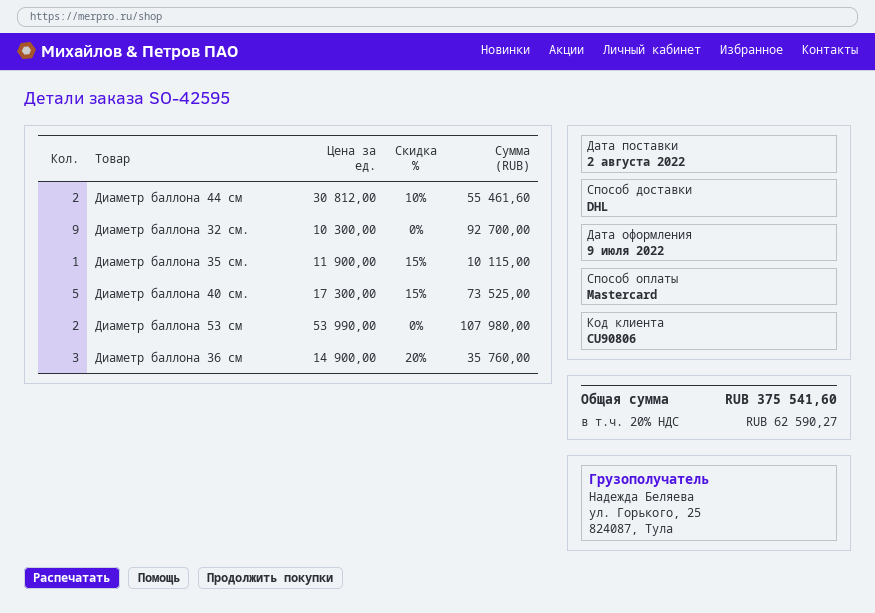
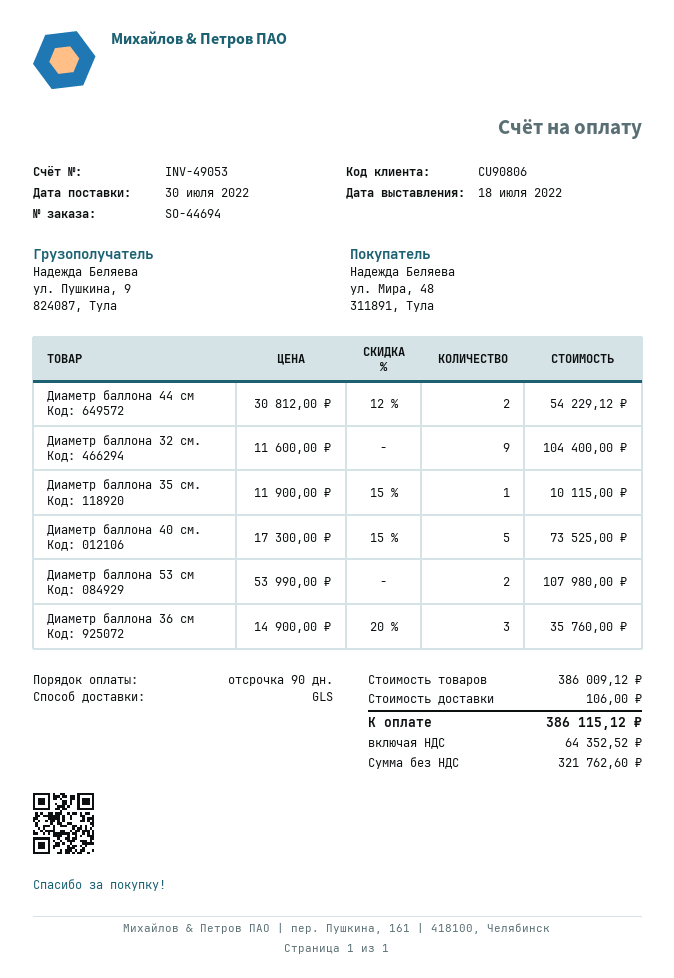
order number: SO-42595 -> SO-44694
delivery date: 2022-08-02 -> 2022-07-30
shipping method: DHL -> GLS
ship to: ул. Горького, 25, 824087, Тула -> ул. Пушкина, 9, 824087, Тула
Диаметр баллона 44 см: 2 x 30812.00 - 10% = 55461.60 -> 2 x 30812.00 - 12% = 54229.12
Диаметр баллона 32 см.: 9 x 10300.00 = 92700.00 -> 9 x 11600.00 = 104400.00
shipping: none -> 106.00
tax: 62590.27 -> 64352.52
total: 375541.60 -> 386115.12

